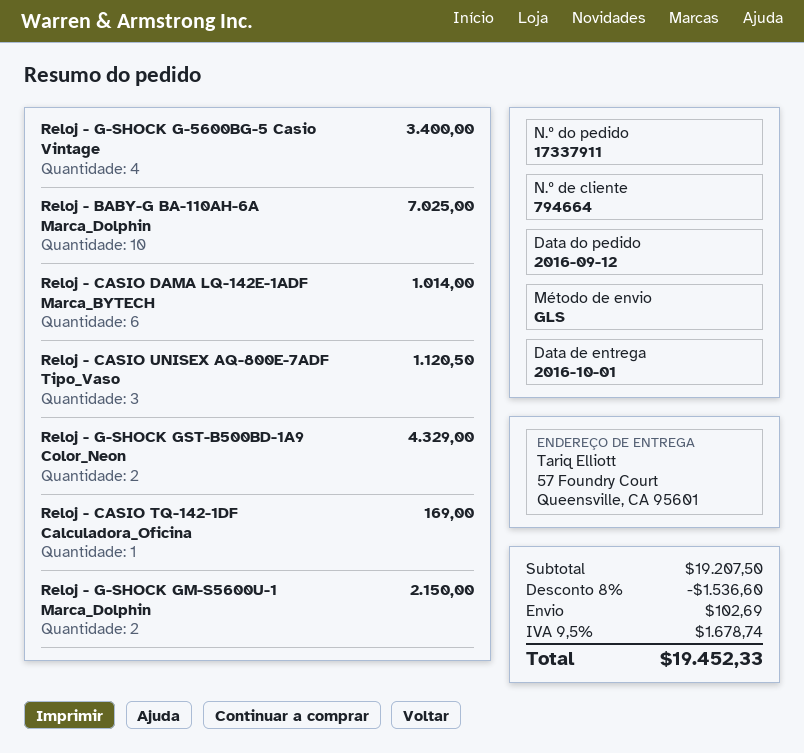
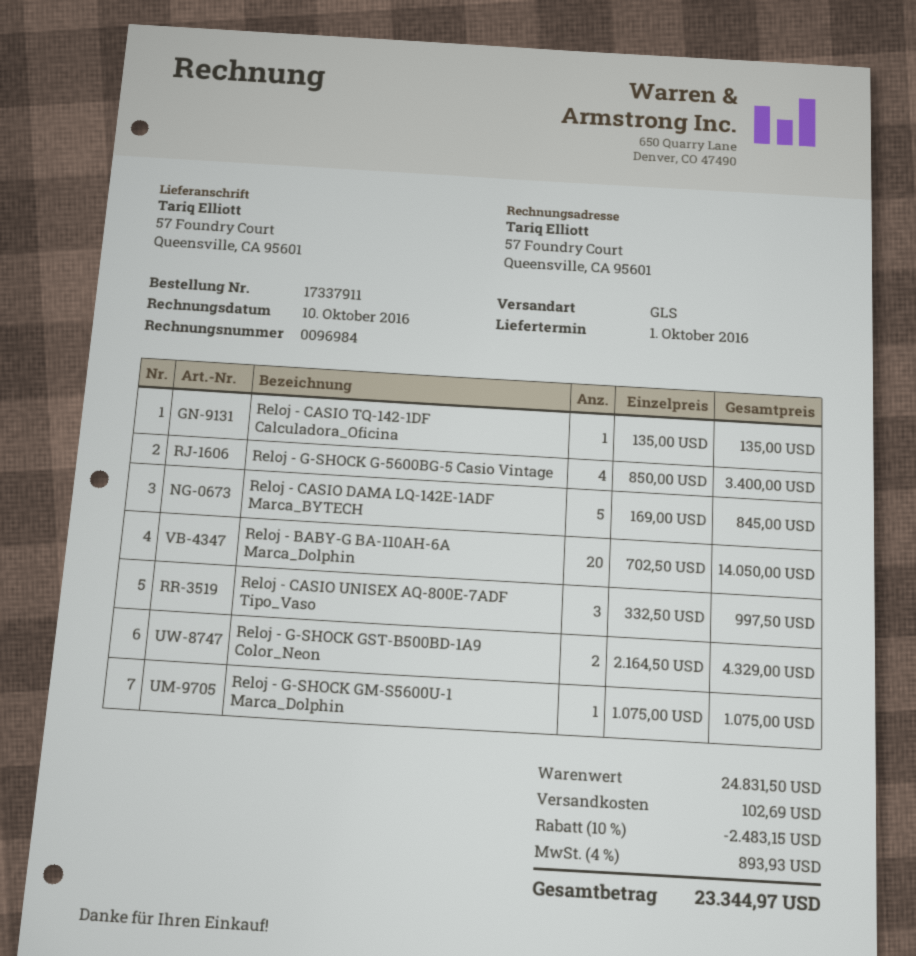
Reloj - BABY-G BA-110AH-6A Marca_Dolphin: 10 for 7025.00 -> 20 for 14050.00
Reloj - CASIO DAMA LQ-142E-1ADF Marca_BYTECH: 6 for 1014.00 -> 5 for 845.00
Reloj - CASIO UNISEX AQ-800E-7ADF Tipo_Vaso: 3 for 1120.50 -> 3 for 997.50
Reloj - CASIO TQ-142-1DF Calculadora_Oficina: 1 for 169.00 -> 1 for 135.00
Reloj - G-SHOCK GM-S5600U-1 Marca_Dolphin: 2 for 2150.00 -> 1 for 1075.00
subtotal: 19207.50 -> 24831.50
discount: 8% = 1536.60 -> 10% = 2483.15
tax: 9.5% = 1678.74 -> 4% = 893.93
total: 19452.33 -> 23344.97

